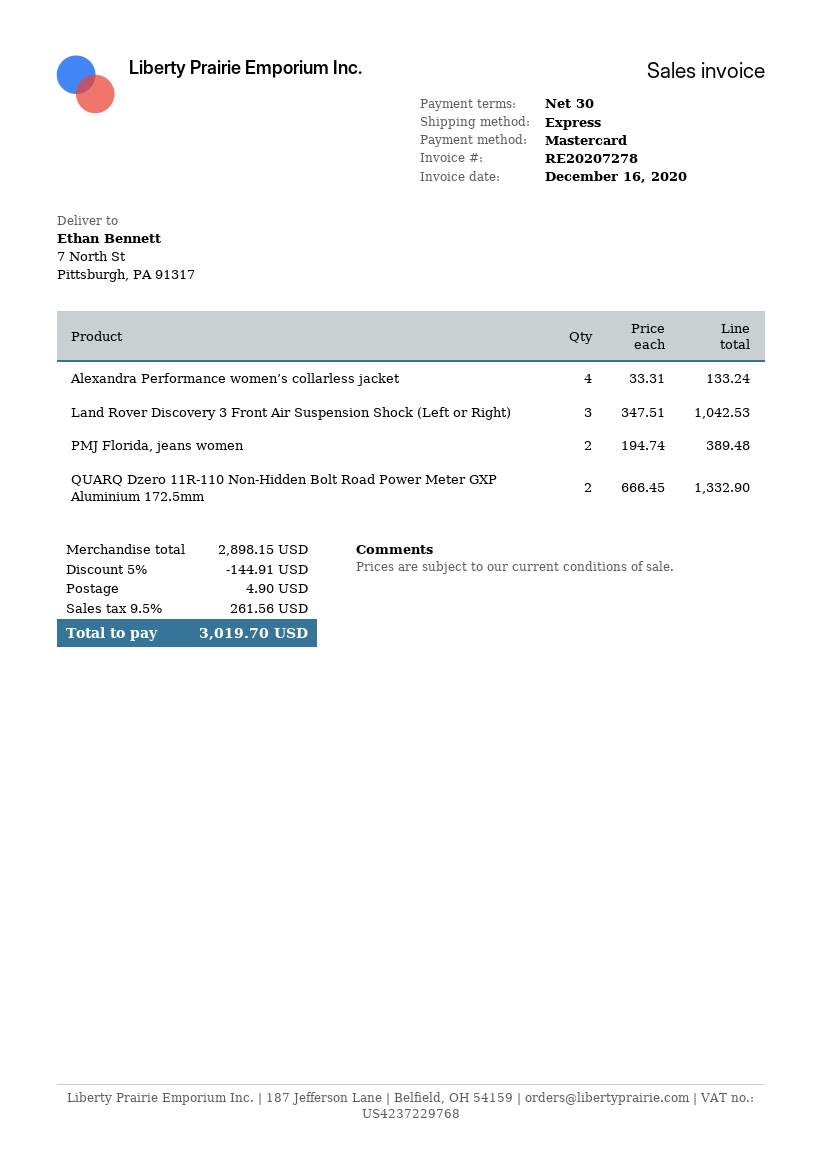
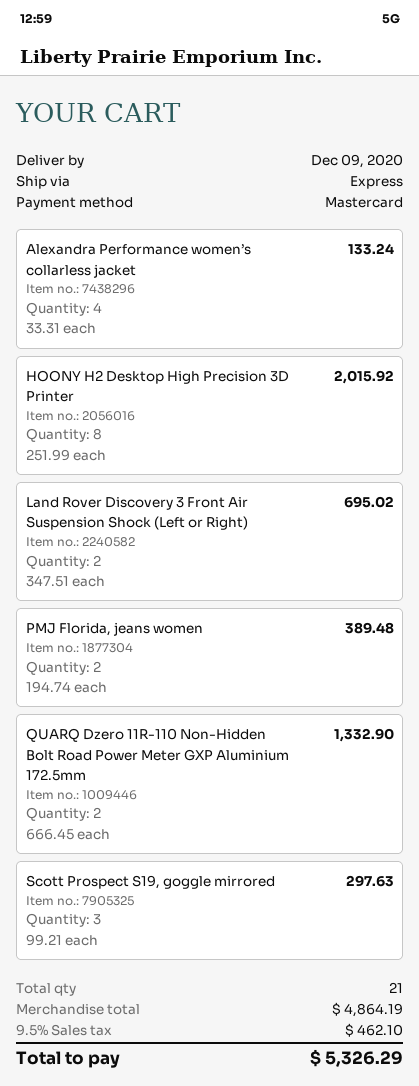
Land Rover Discovery 3 Front Air Suspension Shock (Left or Right): 3 x 347.51 = 1042.53 -> 2 x 347.51 = 695.02
HOONY H2 Desktop High Precision 3D Printer: none -> 8 x 251.99 = 2015.92
Scott Prospect S19, goggle mirrored: none -> 3 x 99.21 = 297.63
subtotal: 2898.15 -> 4864.19
discount: 5% = 144.91 -> none
shipping: 4.90 -> none
tax: 9.5% = 261.56 -> 9.5% = 462.10
total: 3019.70 -> 5326.29

